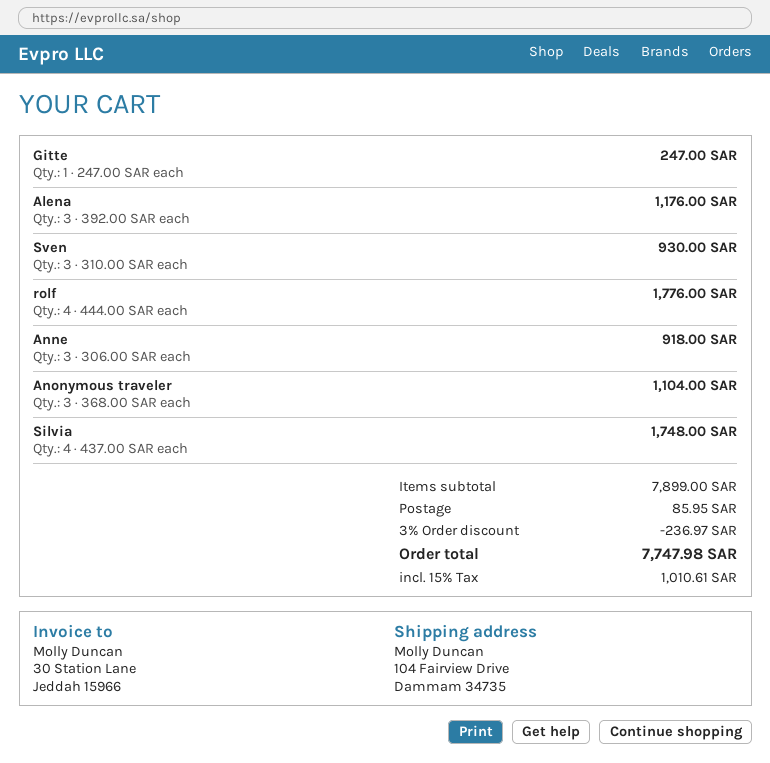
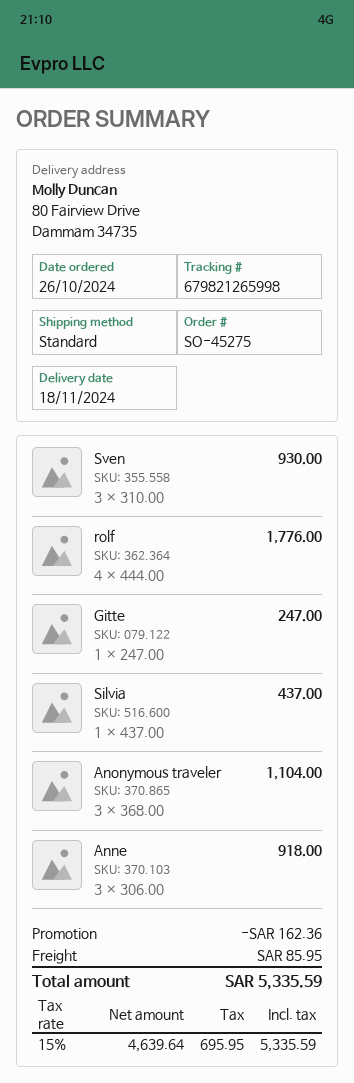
ship to: 104 Fairview Drive, Dammam 34735 -> 80 Fairview Drive, Dammam 34735
Alena: 3 x 392.00 = 1176.00 -> none
Silvia: 4 x 437.00 = 1748.00 -> 1 x 437.00 = 437.00
discount: 236.97 -> 162.36
tax: 15% = 1010.61 -> 15% = 695.95
total: 7747.98 -> 5335.59

